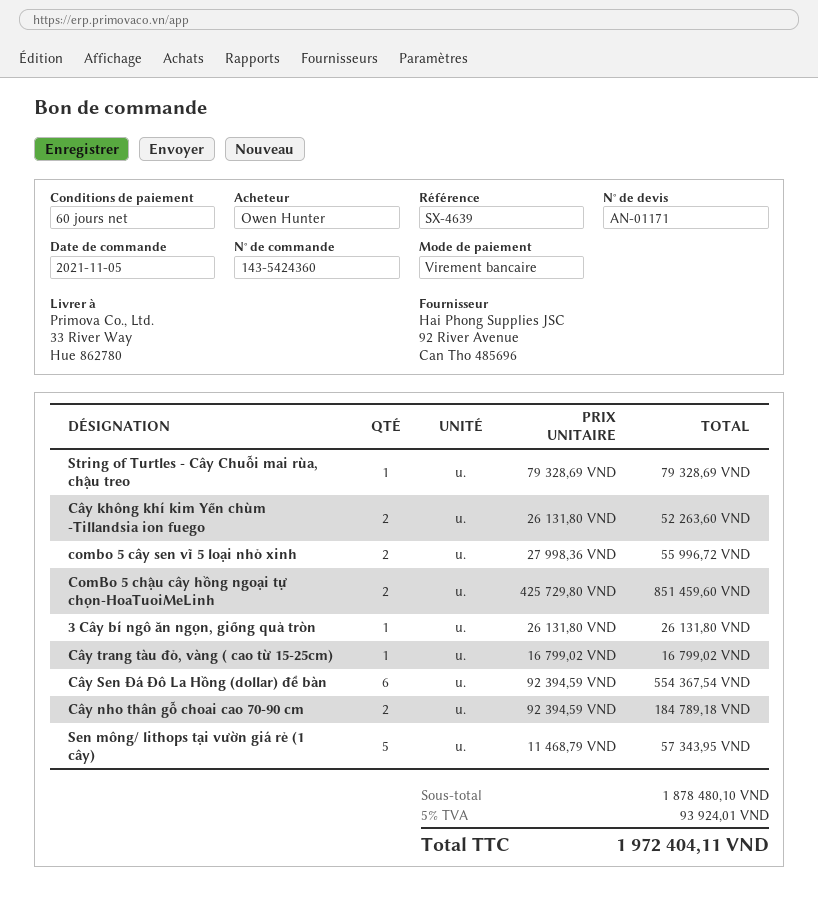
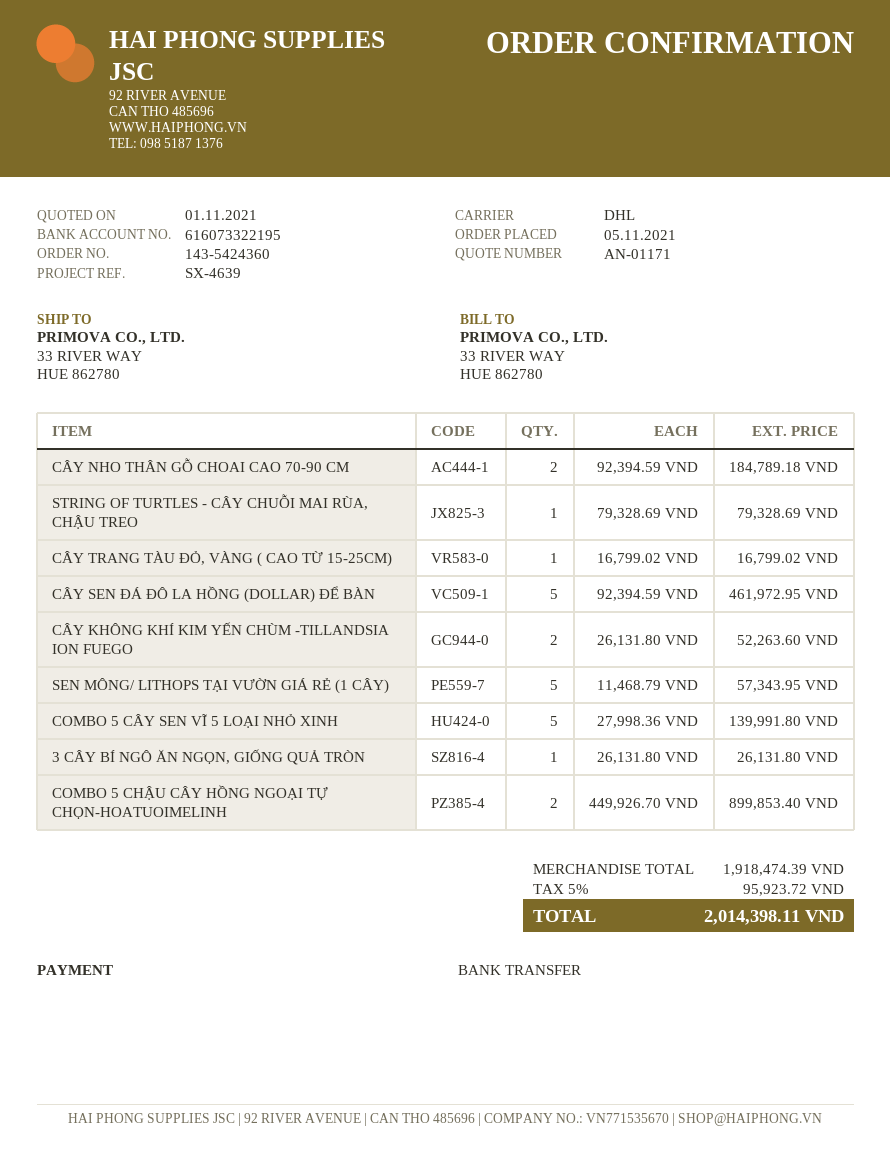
combo 5 cây sen vĩ 5 loại nhỏ xinh: 2 x 27998.36 = 55996.72 -> 5 x 27998.36 = 139991.80
ComBo 5 chậu cây hồng ngoại tự chọn-HoaTuoiMeLinh: 2 x 425729.80 = 851459.60 -> 2 x 449926.70 = 899853.40
Cây Sen Đá Đô La Hồng (dollar) để bàn: 6 x 92394.59 = 554367.54 -> 5 x 92394.59 = 461972.95
subtotal: 1878480.10 -> 1918474.39
tax: 5% = 93924.01 -> 5% = 95923.72
total: 1972404.11 -> 2014398.11

